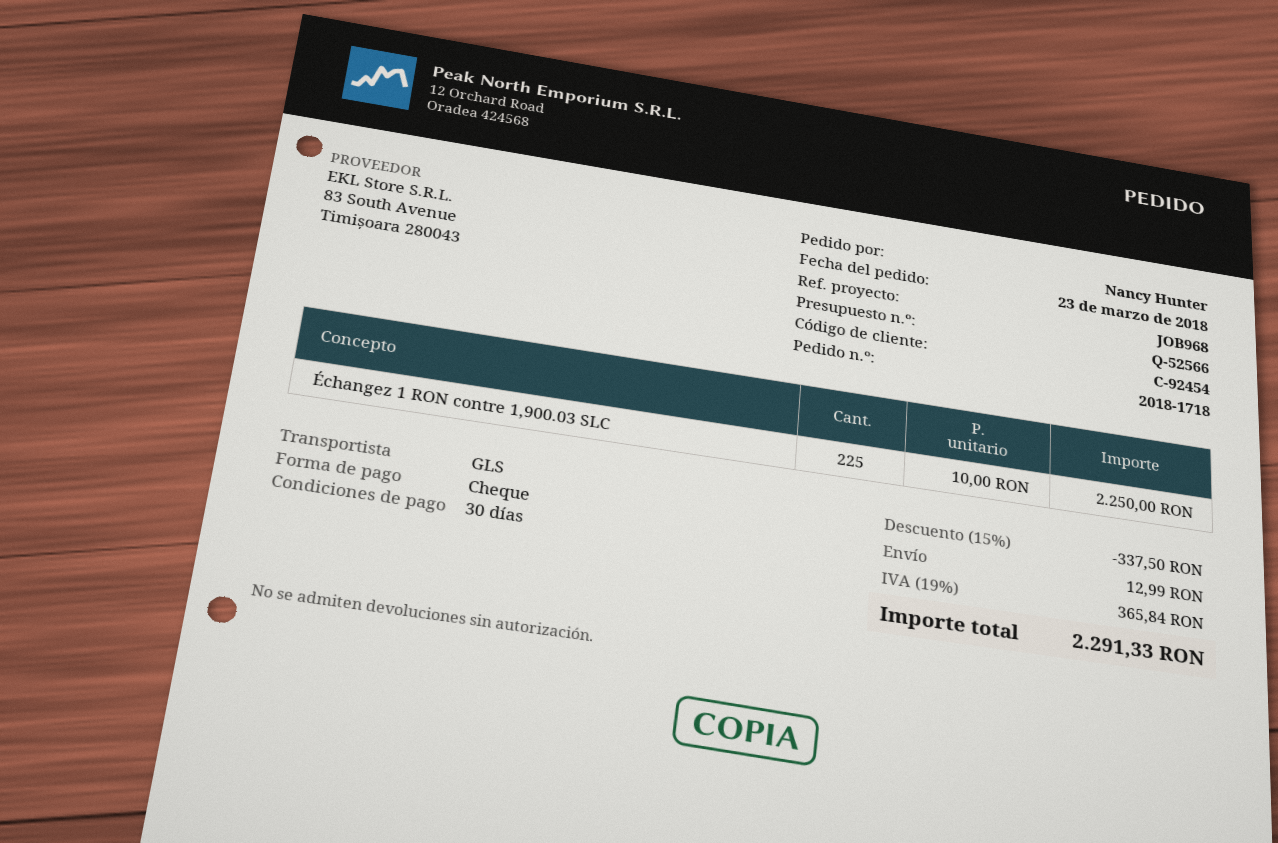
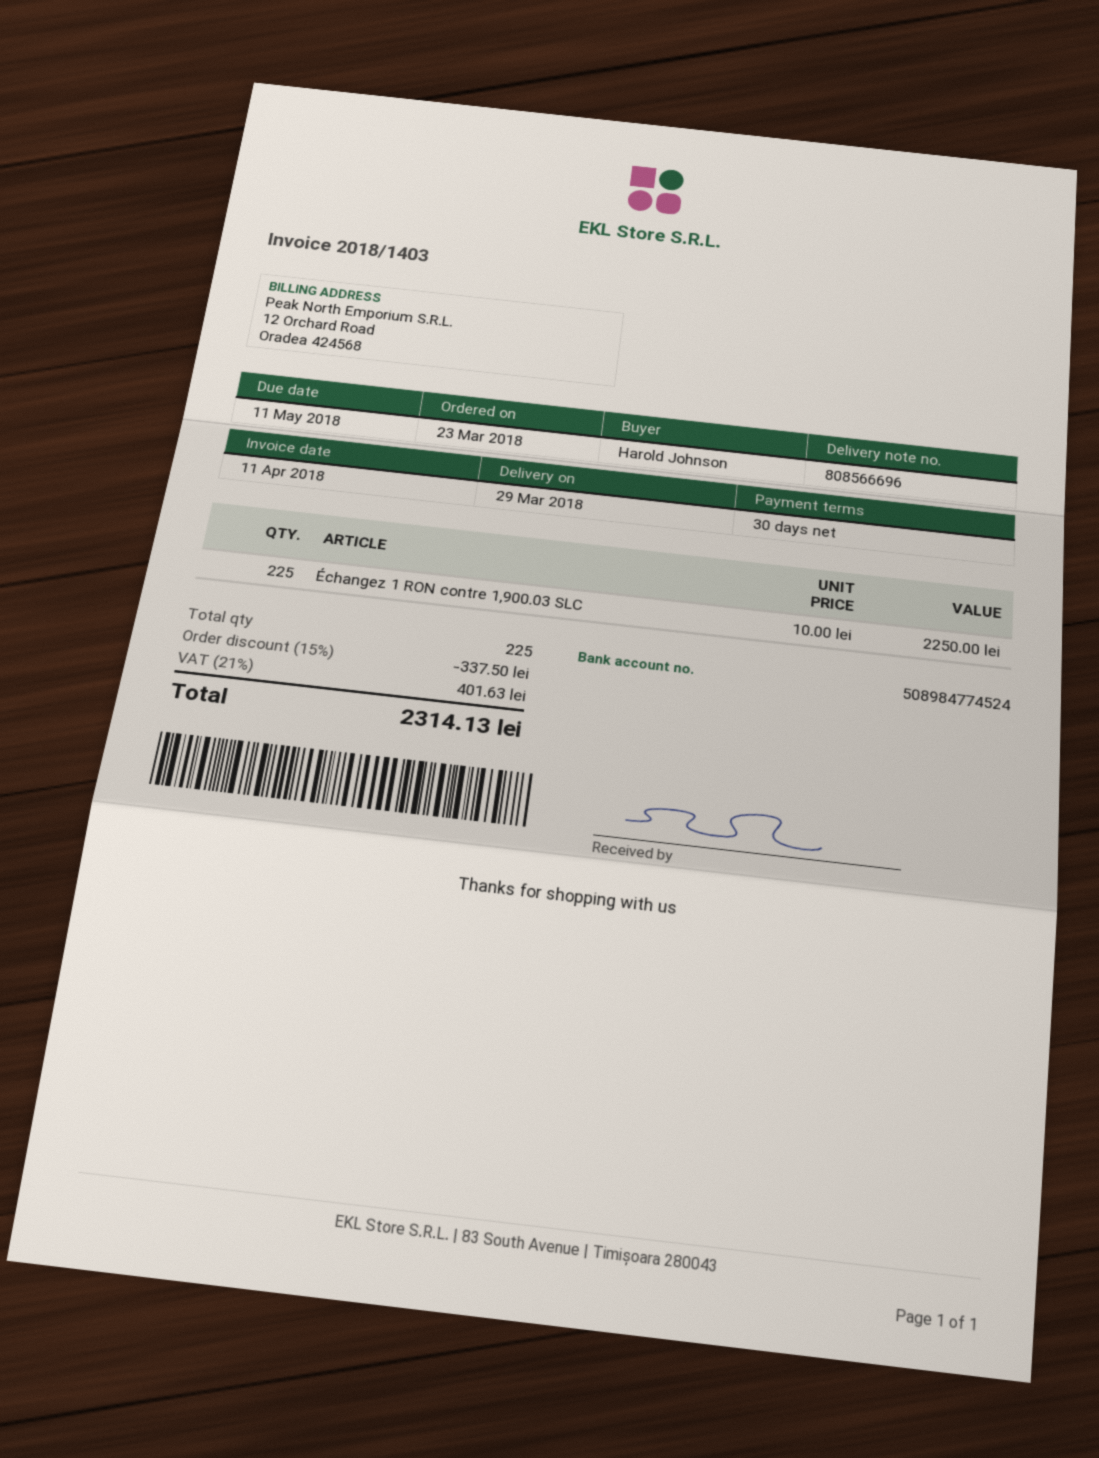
ordered by: Nancy Hunter -> Harold Johnson
shipping: 12.99 -> none
tax: 19% = 365.84 -> 21% = 401.63
total: 2291.33 -> 2314.13

